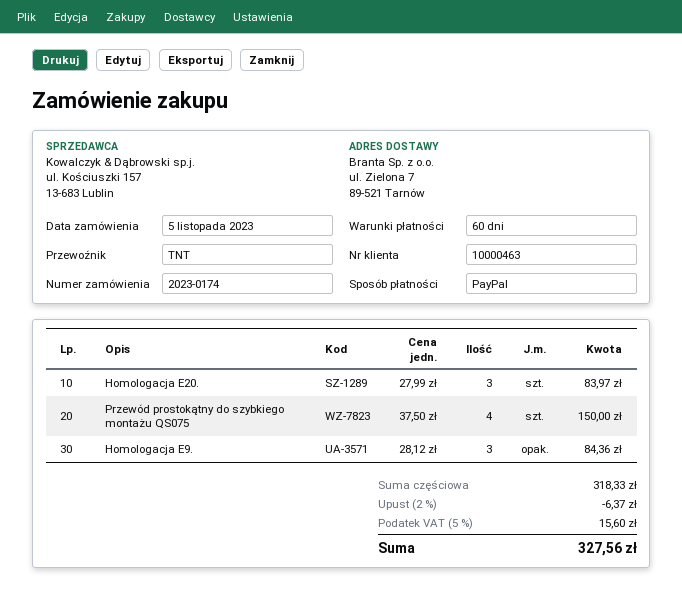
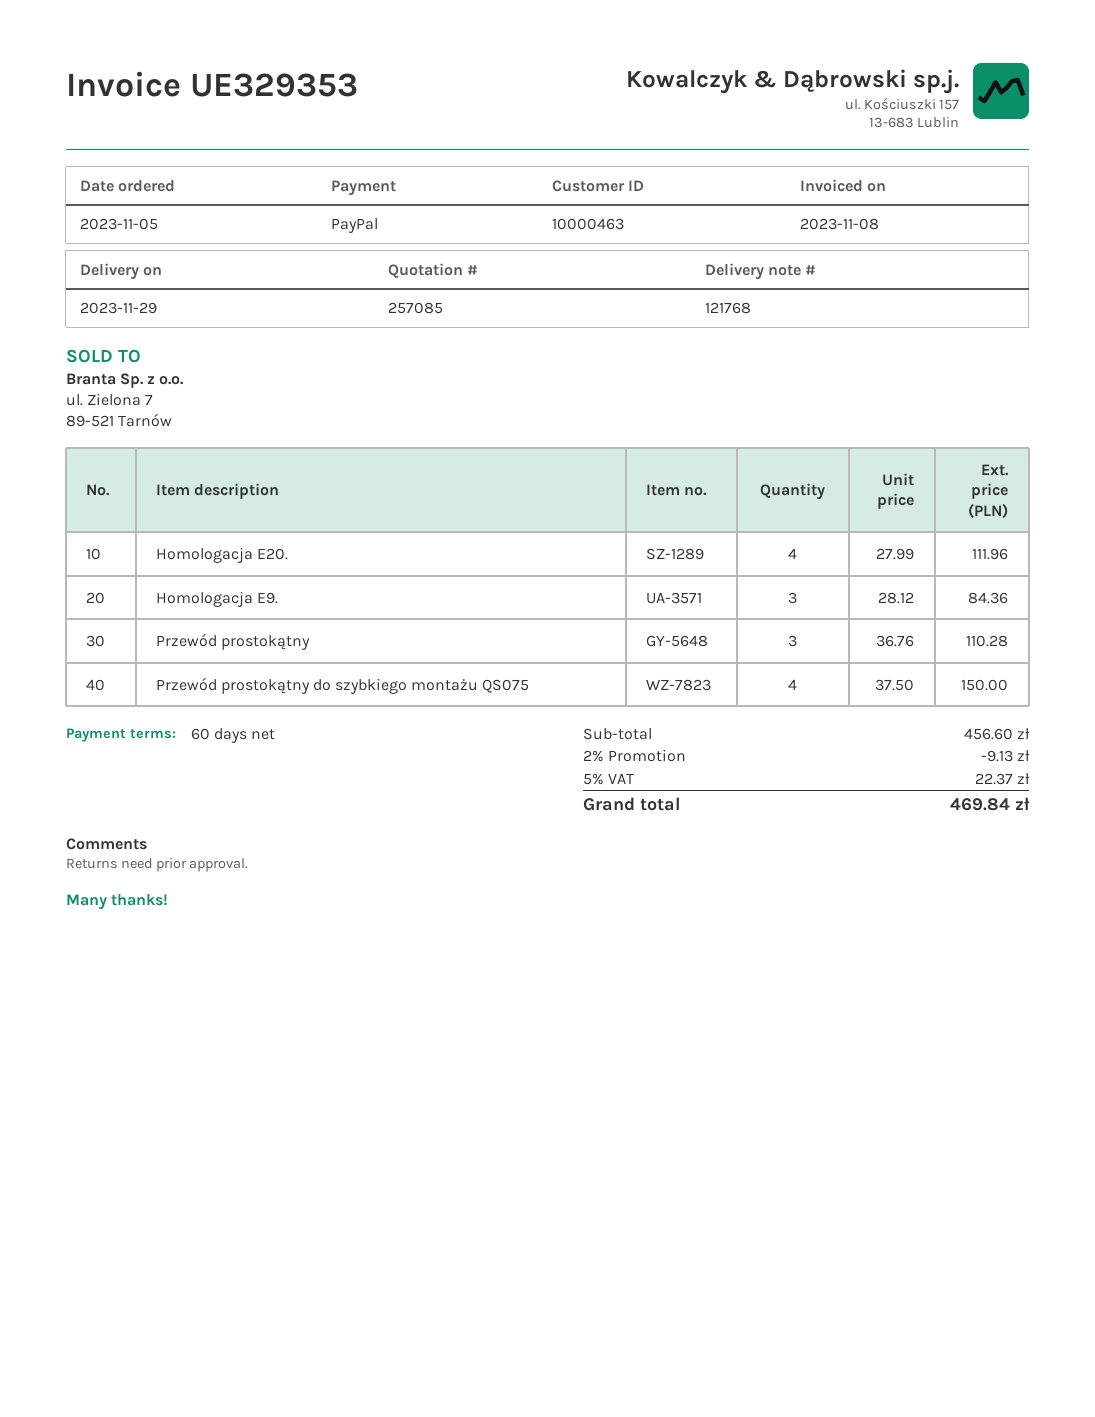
Homologacja E20.: 3 x 27.99 = 83.97 -> 4 x 27.99 = 111.96
Przewód prostokątny: none -> 3 x 36.76 = 110.28
subtotal: 318.33 -> 456.60
discount: 2% = 6.37 -> 2% = 9.13
tax: 5% = 15.60 -> 5% = 22.37
total: 327.56 -> 469.84

